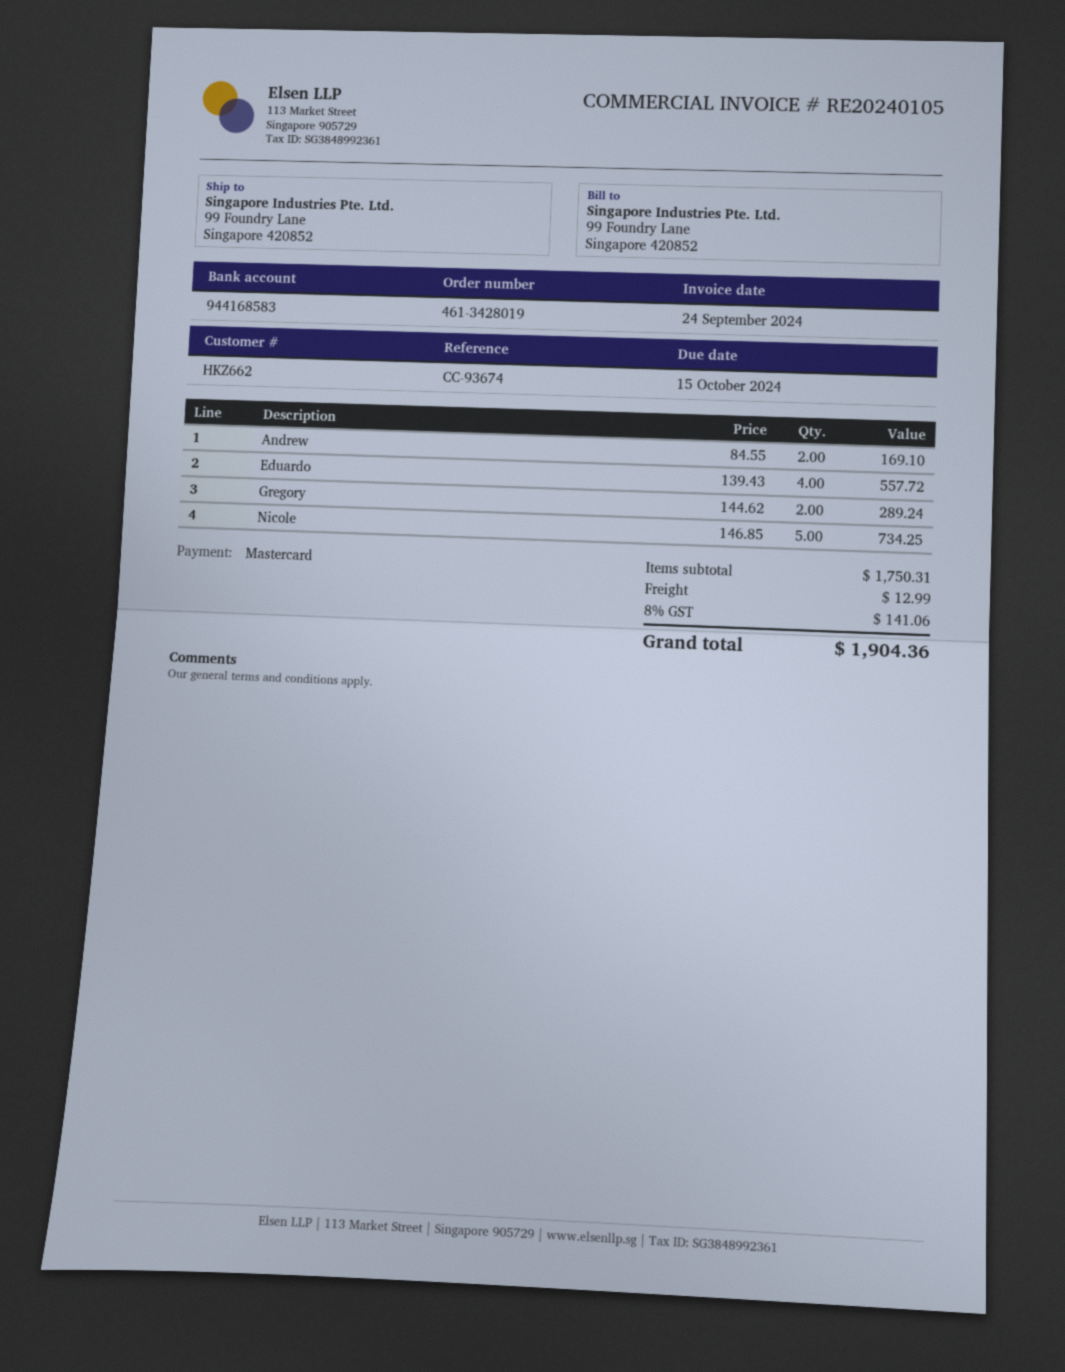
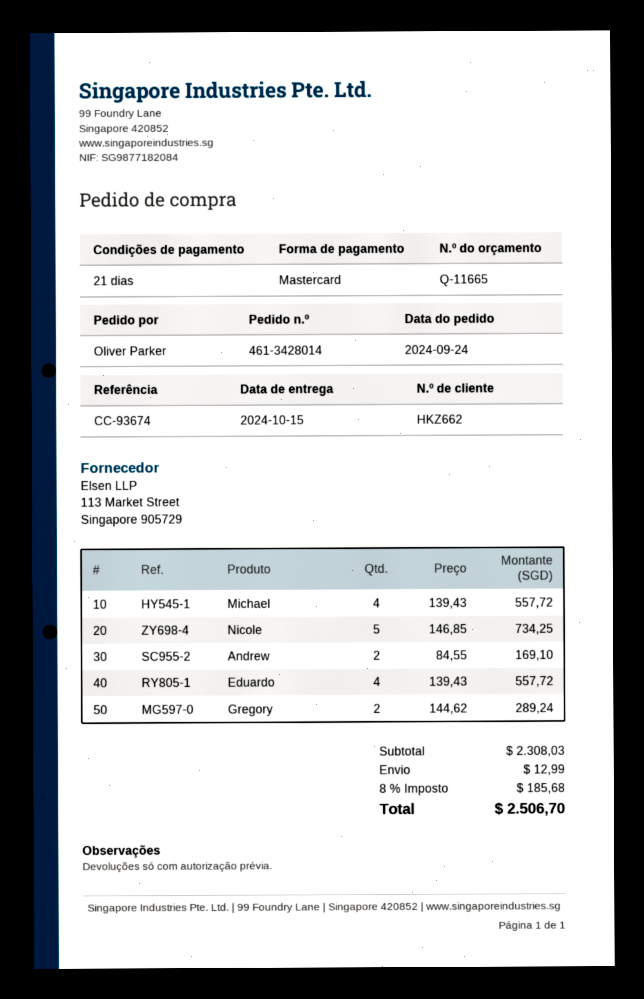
order number: 461-3428019 -> 461-3428014
Michael: none -> 4 x 139.43 = 557.72
subtotal: 1750.31 -> 2308.03
tax: 8% = 141.06 -> 8% = 185.68
total: 1904.36 -> 2506.70

